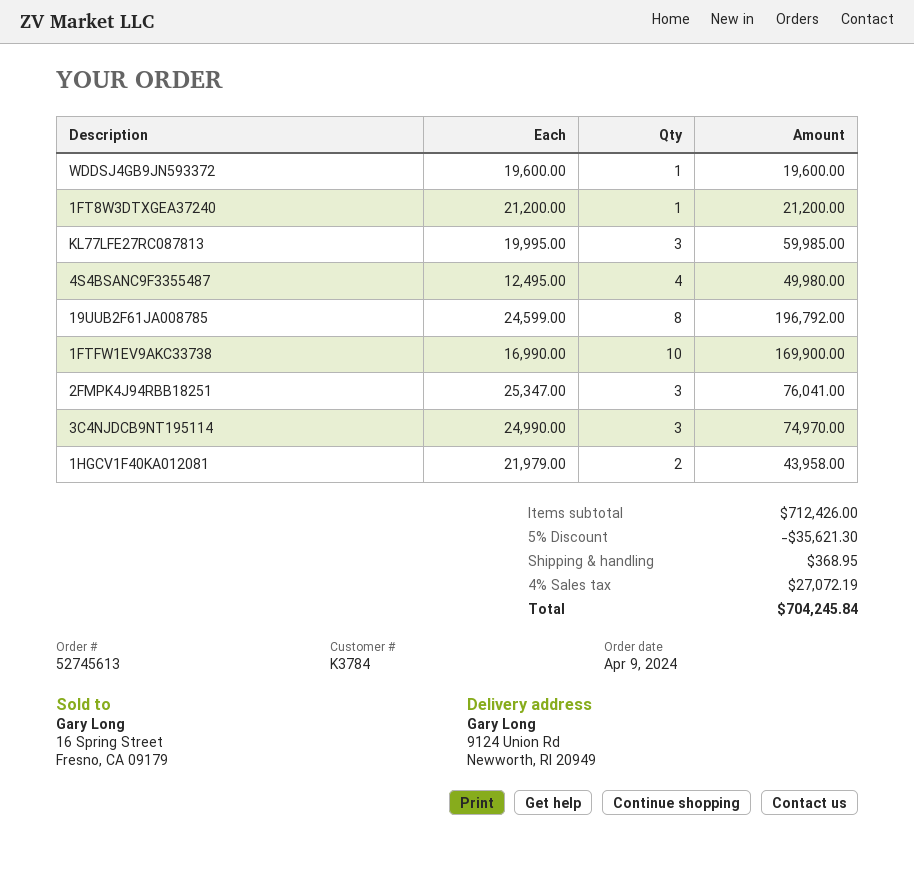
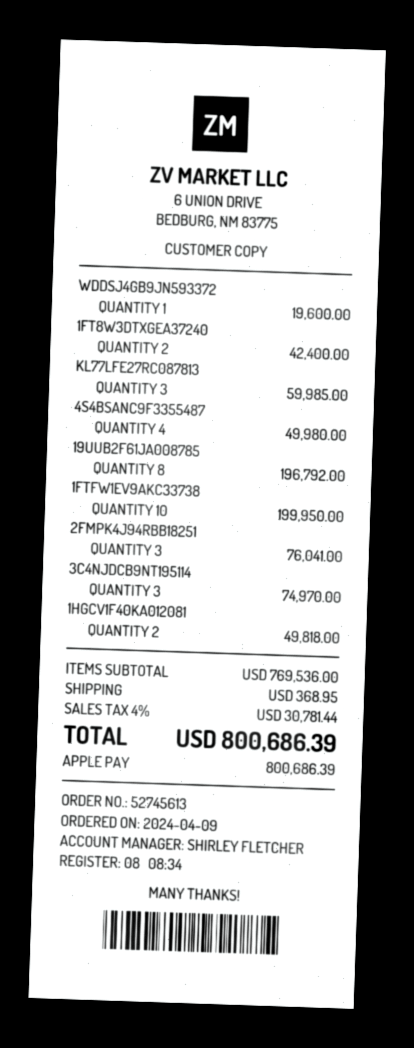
1FT8W3DTXGEA37240: 1 for 21200.00 -> 2 for 42400.00
1FTFW1EV9AKC33738: 10 for 169900.00 -> 10 for 199950.00
1HGCV1F40KA012081: 2 for 43958.00 -> 2 for 49818.00
subtotal: 712426.00 -> 769536.00
discount: 5% = 35621.30 -> none
tax: 4% = 27072.19 -> 4% = 30781.44
total: 704245.84 -> 800686.39

